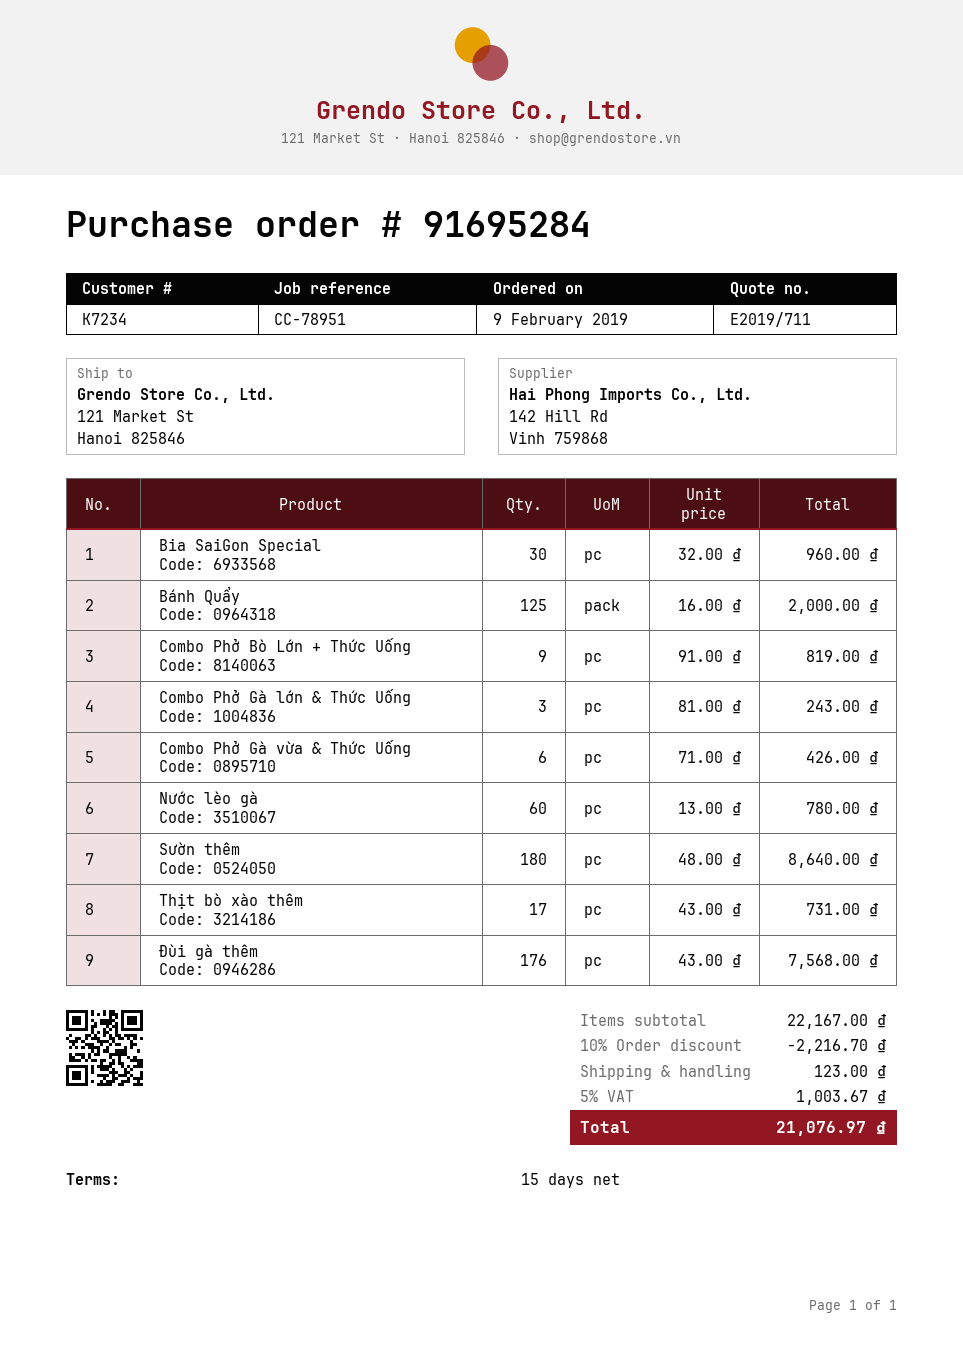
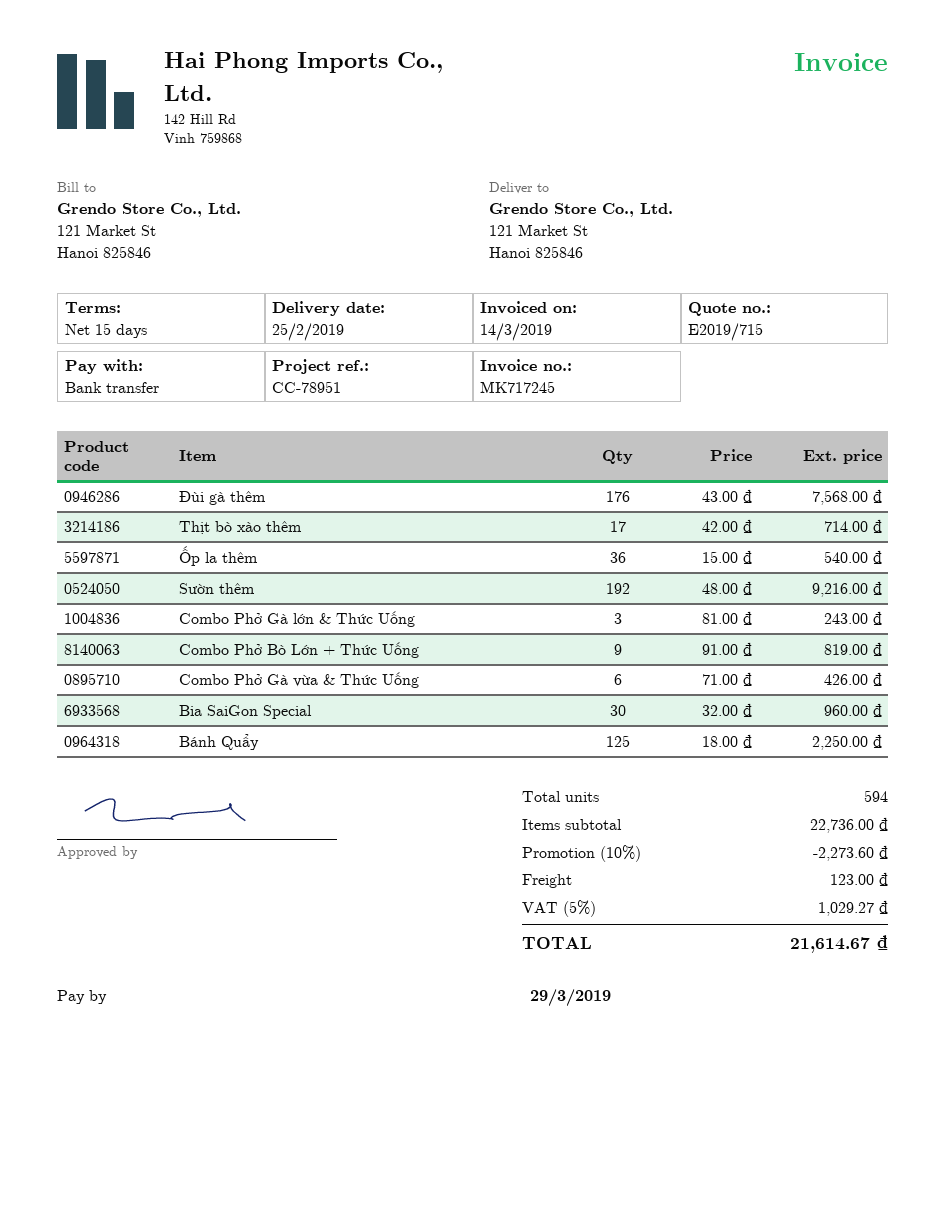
quote number: E2019/711 -> E2019/715
Bánh Quẩy: 125 x 16.00 = 2000.00 -> 125 x 18.00 = 2250.00
Nước lèo gà: 60 x 13.00 = 780.00 -> none
Sườn thêm: 180 x 48.00 = 8640.00 -> 192 x 48.00 = 9216.00
Thịt bò xào thêm: 17 x 43.00 = 731.00 -> 17 x 42.00 = 714.00
Ốp la thêm: none -> 36 x 15.00 = 540.00
subtotal: 22167.00 -> 22736.00
discount: 10% = 2216.70 -> 10% = 2273.60
tax: 5% = 1003.67 -> 5% = 1029.27
total: 21076.97 -> 21614.67

